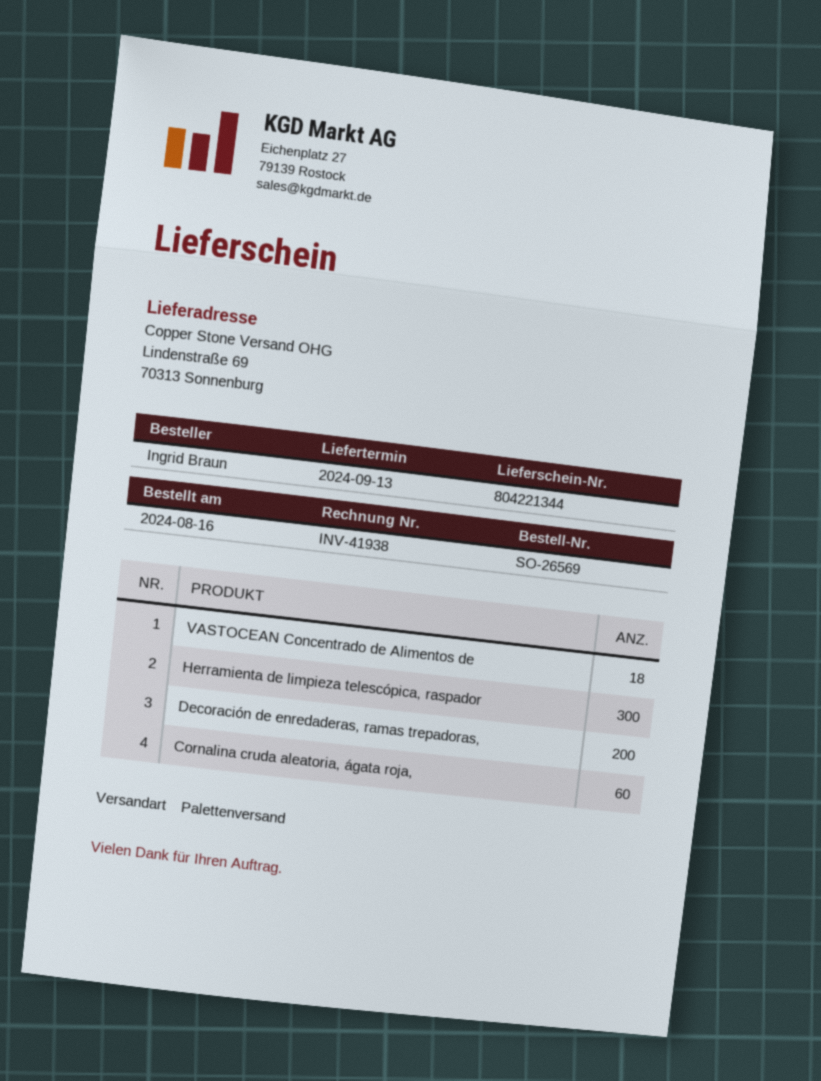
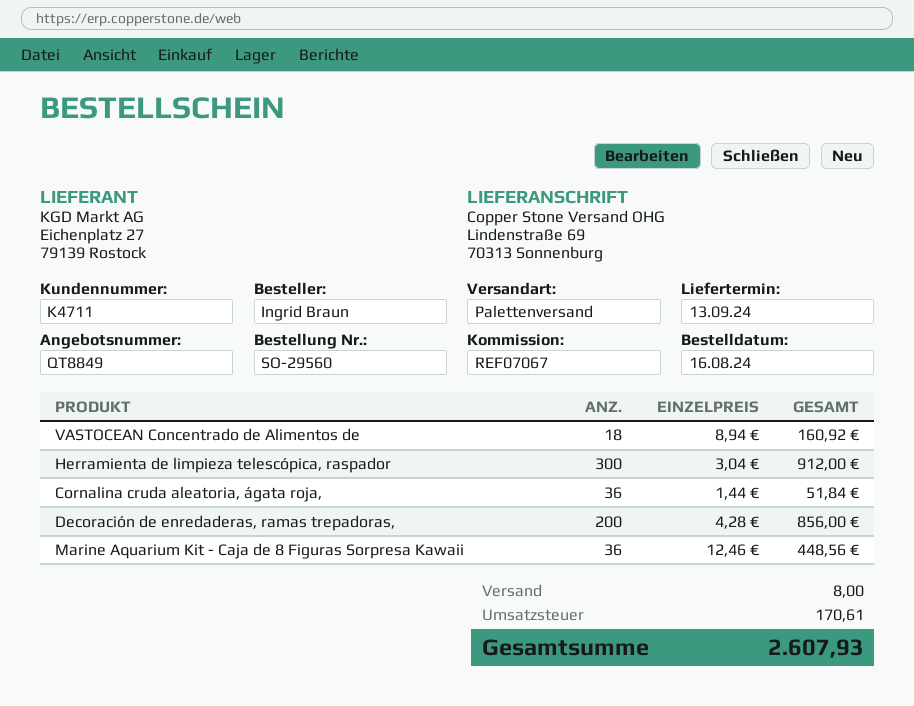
order number: SO-26569 -> SO-29560
Cornalina cruda aleatoria, ágata roja,: 60 -> 36
Marine Aquarium Kit - Caja de 8 Figuras Sorpresa Kawaii: none -> 36

